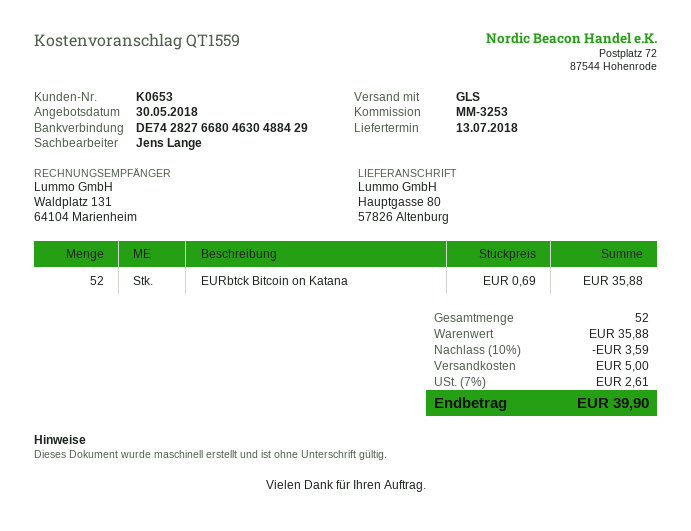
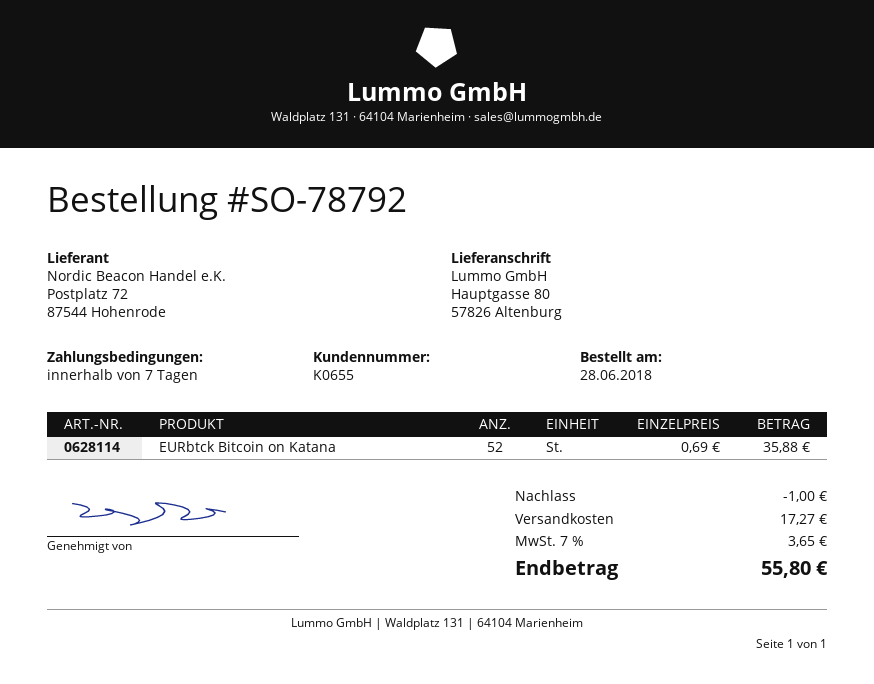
customer number: K0653 -> K0655
discount: 3.59 -> 1.00
shipping: 5.00 -> 17.27
tax: 7% = 2.61 -> 7% = 3.65
total: 39.90 -> 55.80

